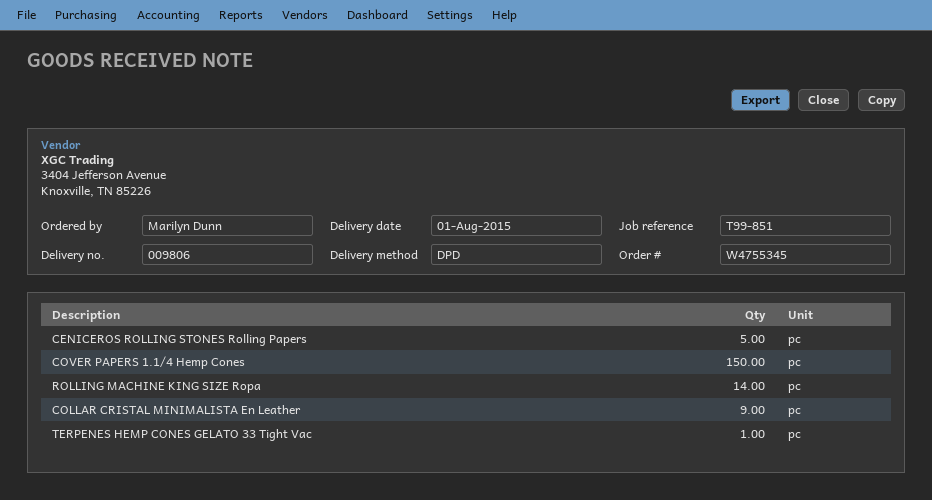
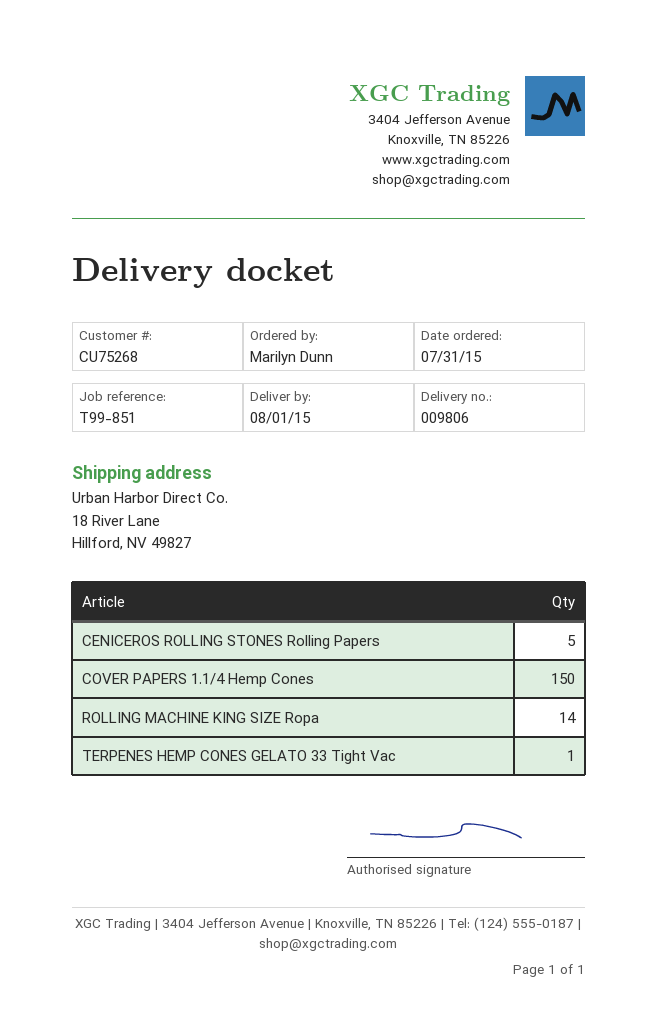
COLLAR CRISTAL MINIMALISTA En Leather: 9 -> none

